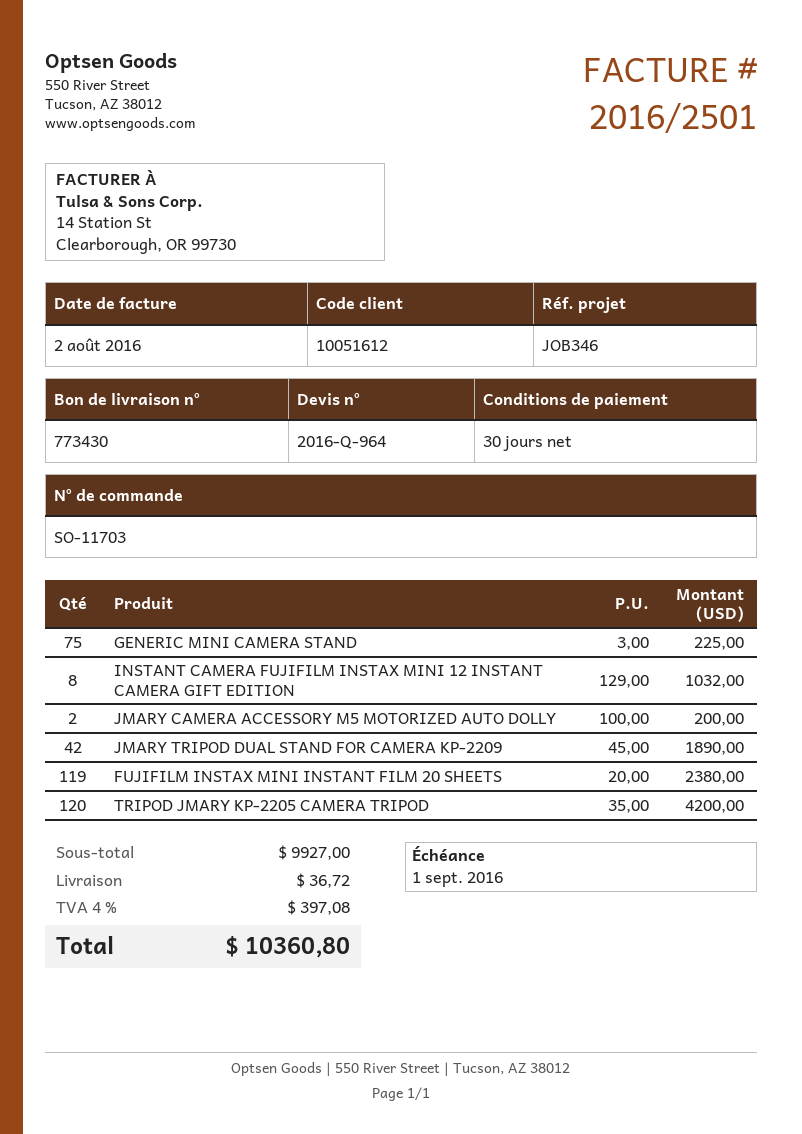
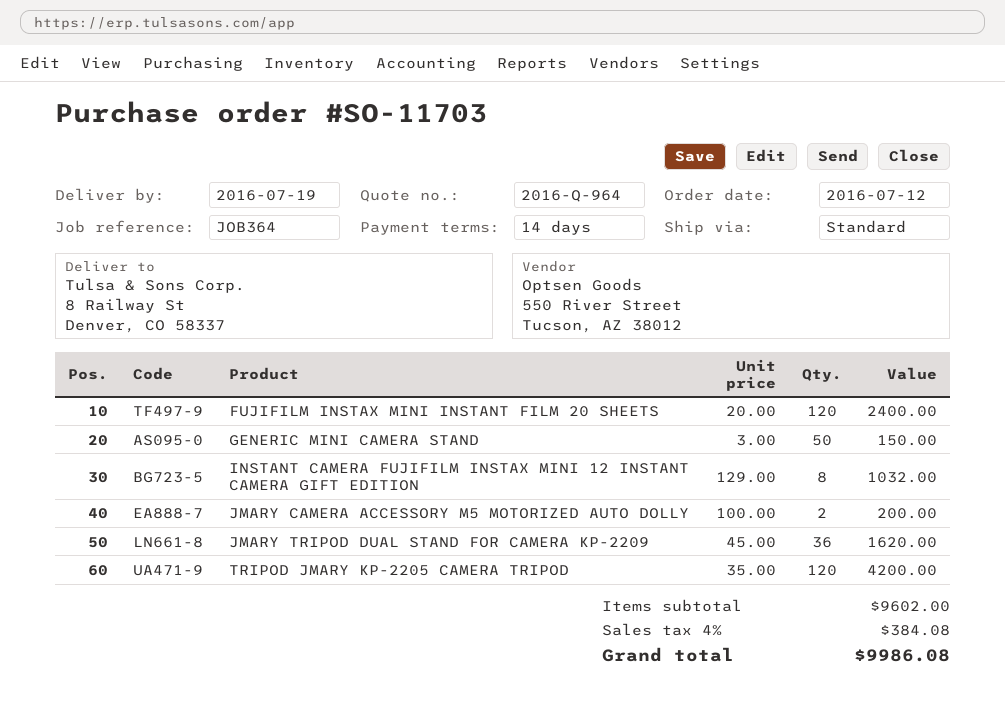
payment terms: 30 days -> 14 days
reference: JOB346 -> JOB364
GENERIC MINI CAMERA STAND: 75 x 3.00 = 225.00 -> 50 x 3.00 = 150.00
JMARY TRIPOD DUAL STAND FOR CAMERA KP-2209: 42 x 45.00 = 1890.00 -> 36 x 45.00 = 1620.00
FUJIFILM INSTAX MINI INSTANT FILM 20 SHEETS: 119 x 20.00 = 2380.00 -> 120 x 20.00 = 2400.00
subtotal: 9927.00 -> 9602.00
shipping: 36.72 -> none
tax: 4% = 397.08 -> 4% = 384.08
total: 10360.80 -> 9986.08

